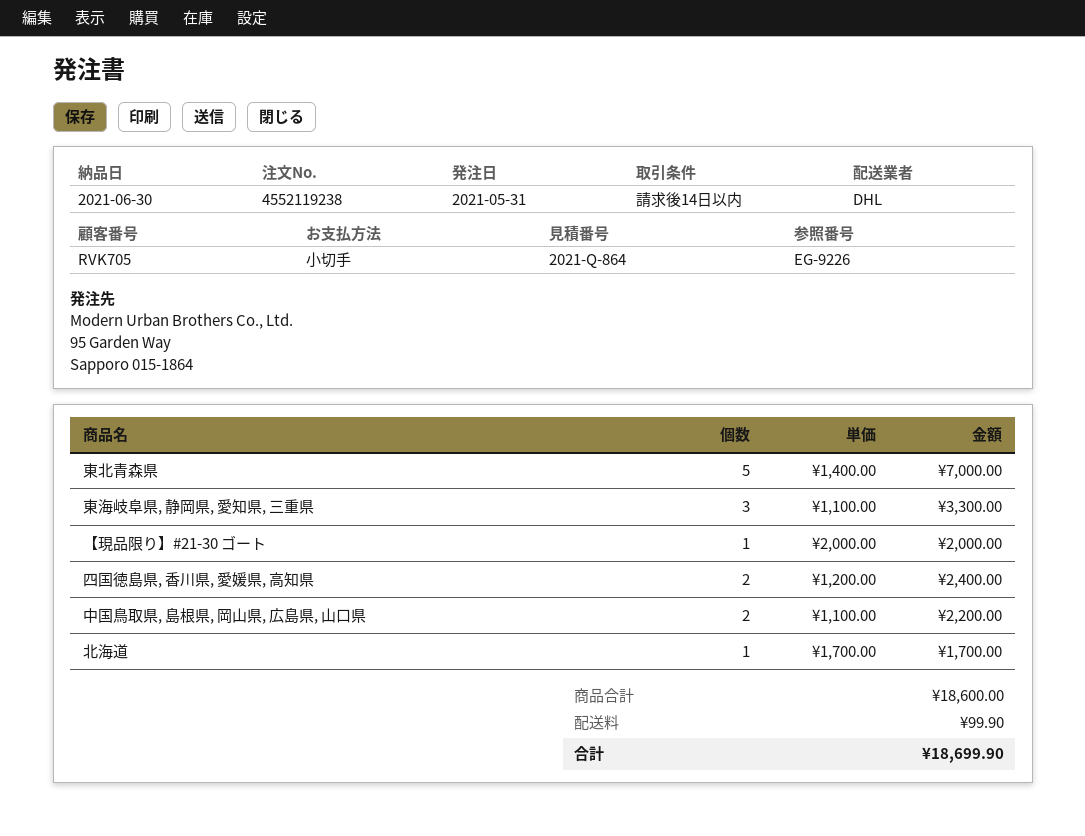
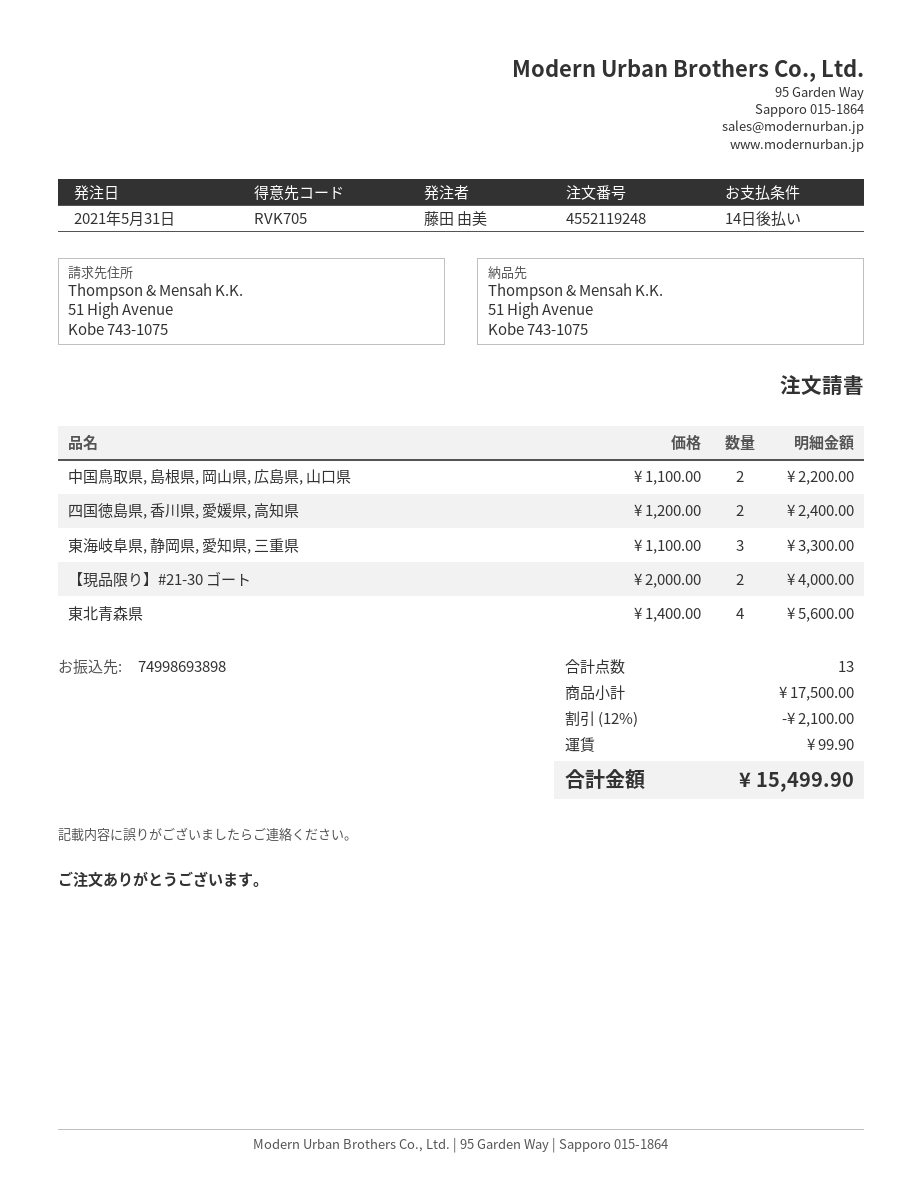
order number: 4552119238 -> 4552119248
東北青森県: 5 x 1400.00 = 7000.00 -> 4 x 1400.00 = 5600.00
【現品限り】#21-30 ゴート: 1 x 2000.00 = 2000.00 -> 2 x 2000.00 = 4000.00
北海道: 1 x 1700.00 = 1700.00 -> none
subtotal: 18600.00 -> 17500.00
discount: none -> 12% = 2100.00
total: 18699.90 -> 15499.90

